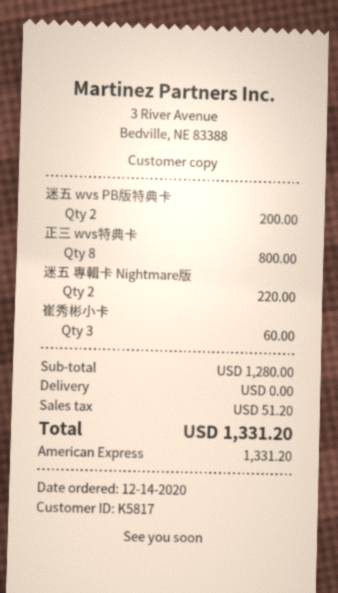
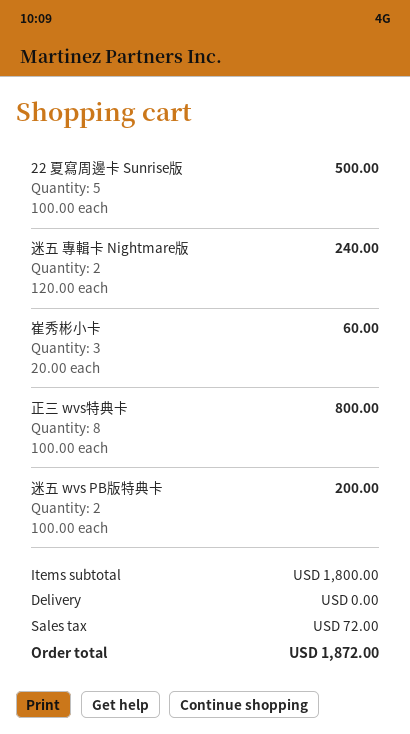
迷五 專輯卡 Nightmare版: 2 for 220.00 -> 2 for 240.00
22 夏寫周邊卡 Sunrise版: none -> 5 for 500.00
subtotal: 1280.00 -> 1800.00
tax: 51.20 -> 72.00
total: 1331.20 -> 1872.00

